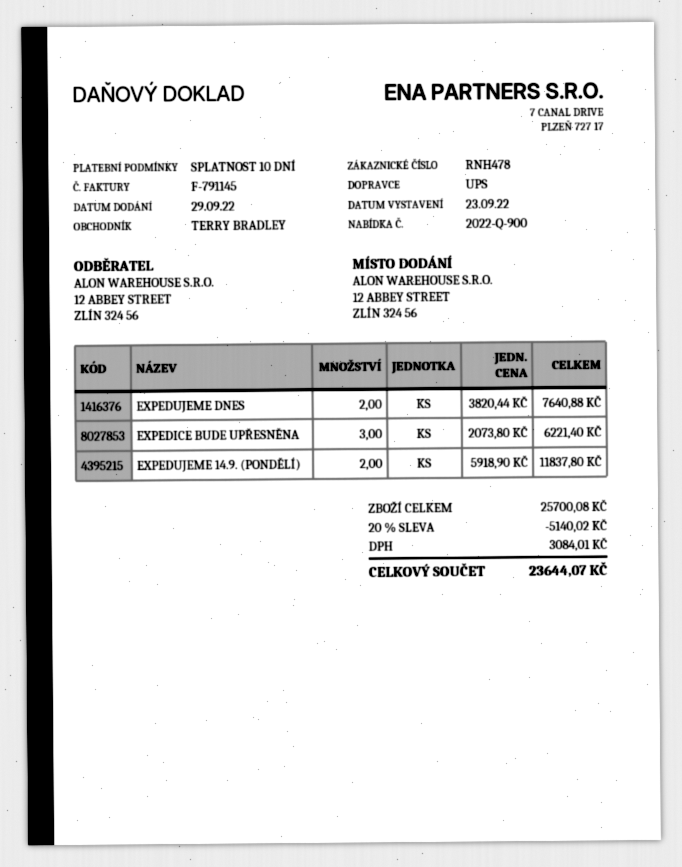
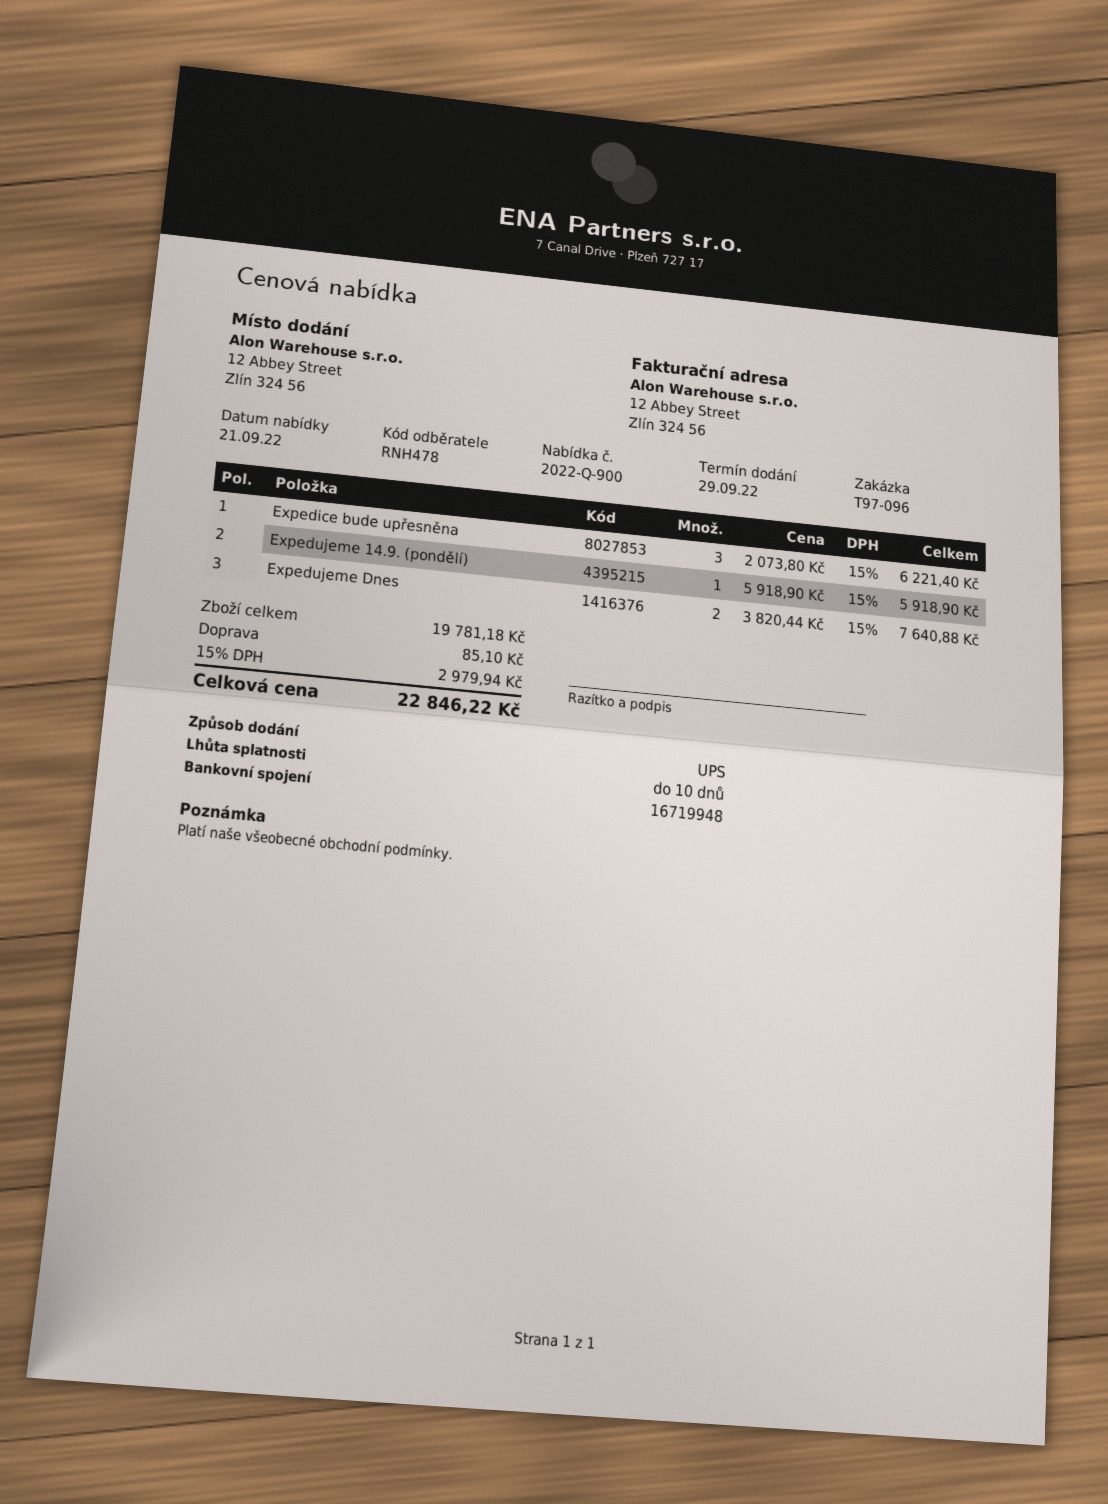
EXPEDUJEME 14.9. (PONDĚLÍ): 2 x 5918.90 = 11837.80 -> 1 x 5918.90 = 5918.90
subtotal: 25700.08 -> 19781.18
discount: 20% = 5140.02 -> none
shipping: none -> 85.10
tax: 3084.01 -> 2979.94
total: 23644.07 -> 22846.22

